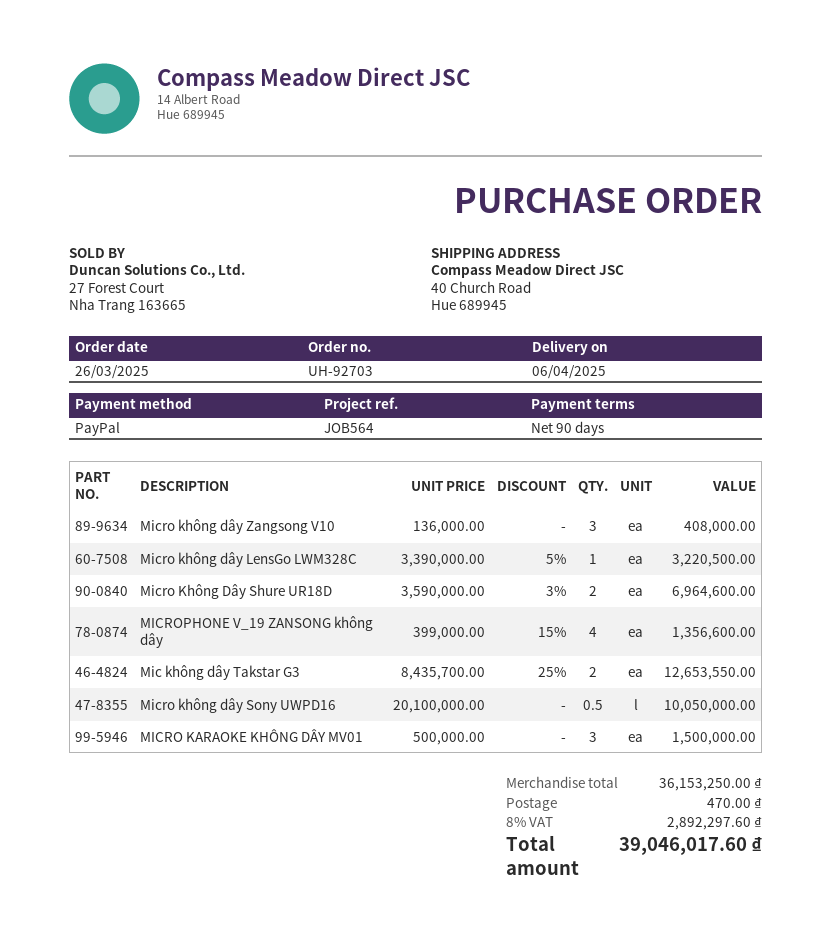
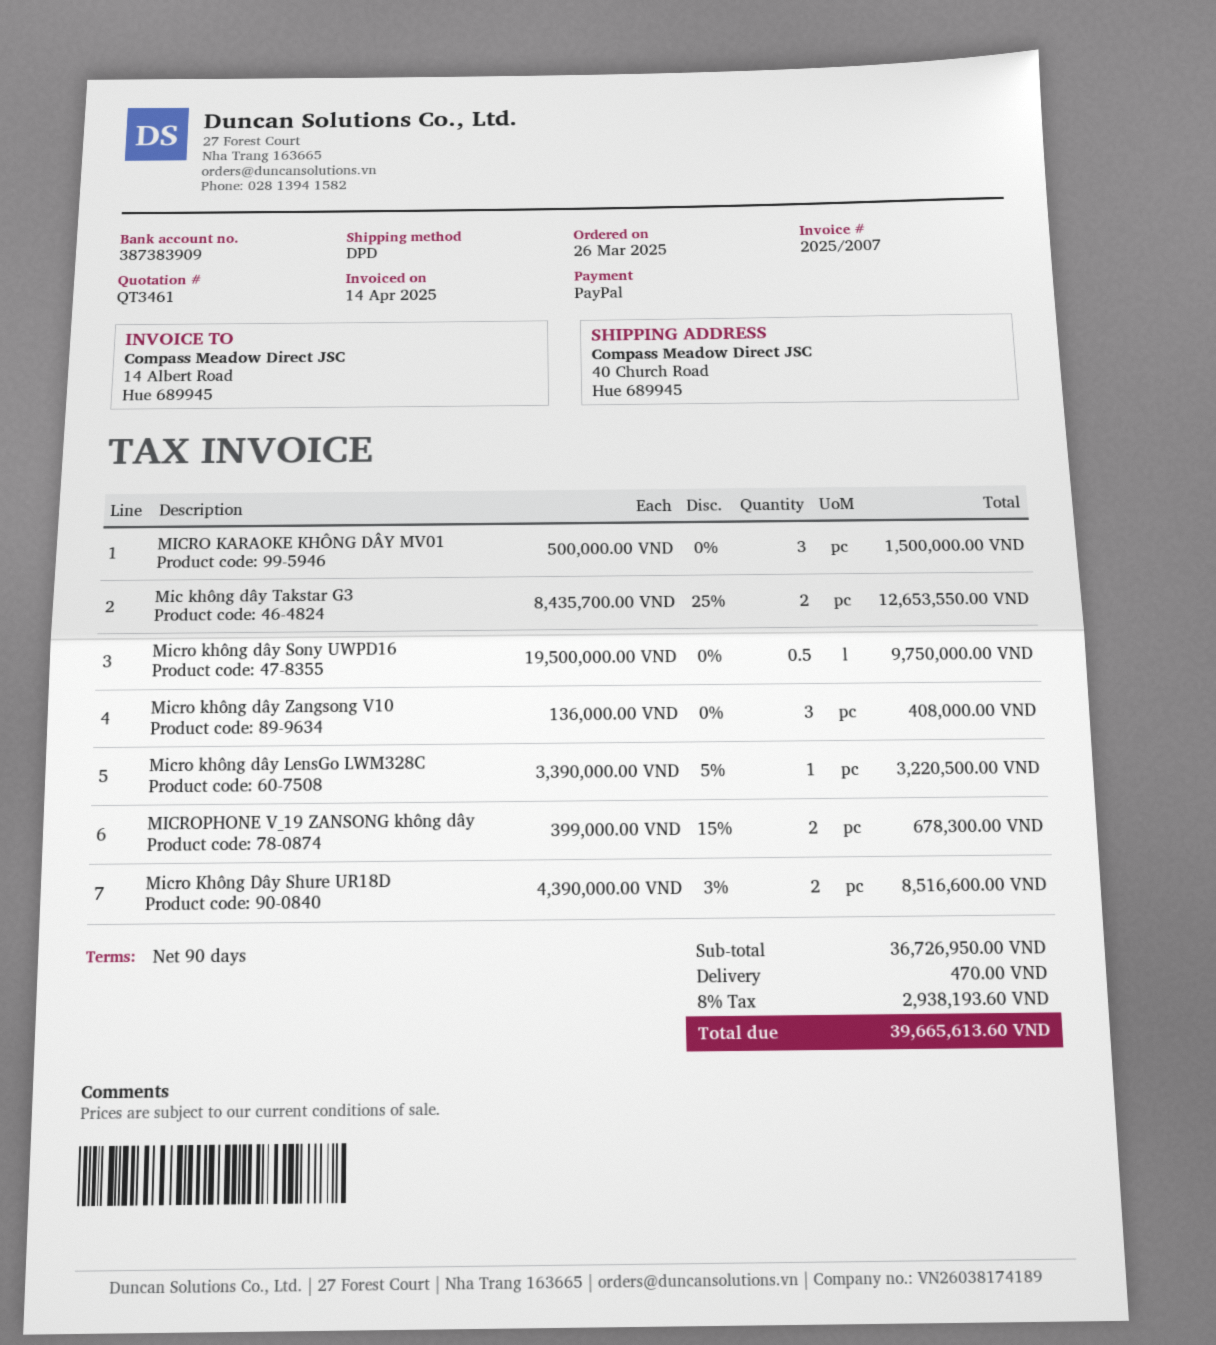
Micro Không Dây Shure UR18D: 2 x 3590000.00 - 3% = 6964600.00 -> 2 x 4390000.00 - 3% = 8516600.00
MICROPHONE V_19 ZANSONG không dây: 4 x 399000.00 - 15% = 1356600.00 -> 2 x 399000.00 - 15% = 678300.00
Micro không dây Sony UWPD16: 0.5 x 20100000.00 = 10050000.00 -> 0.5 x 19500000.00 = 9750000.00
subtotal: 36153250.00 -> 36726950.00
tax: 8% = 2892297.60 -> 8% = 2938193.60
total: 39046017.60 -> 39665613.60

